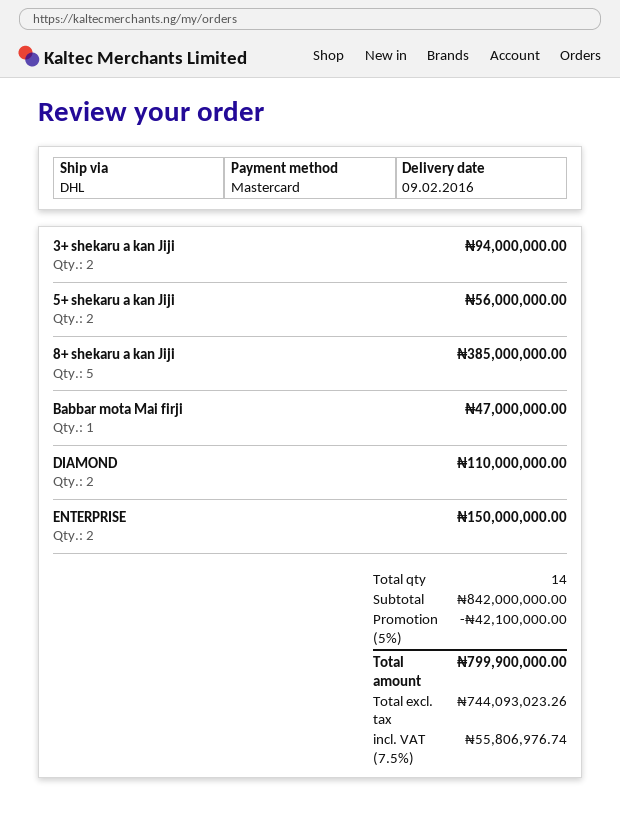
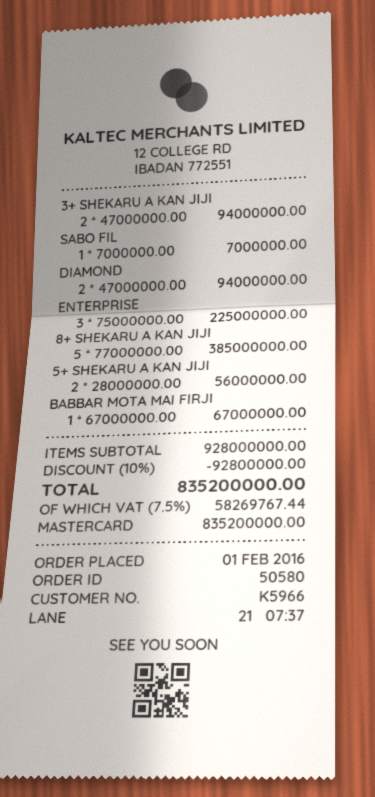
Babbar mota Mai firji: 1 for 47000000.00 -> 1 for 67000000.00
DIAMOND: 2 for 110000000.00 -> 2 for 94000000.00
ENTERPRISE: 2 for 150000000.00 -> 3 for 225000000.00
SABO FIL: none -> 1 for 7000000.00
subtotal: 842000000.00 -> 928000000.00
discount: 5% = 42100000.00 -> 10% = 92800000.00
tax: 7.5% = 55806976.74 -> 7.5% = 58269767.44
total: 799900000.00 -> 835200000.00

